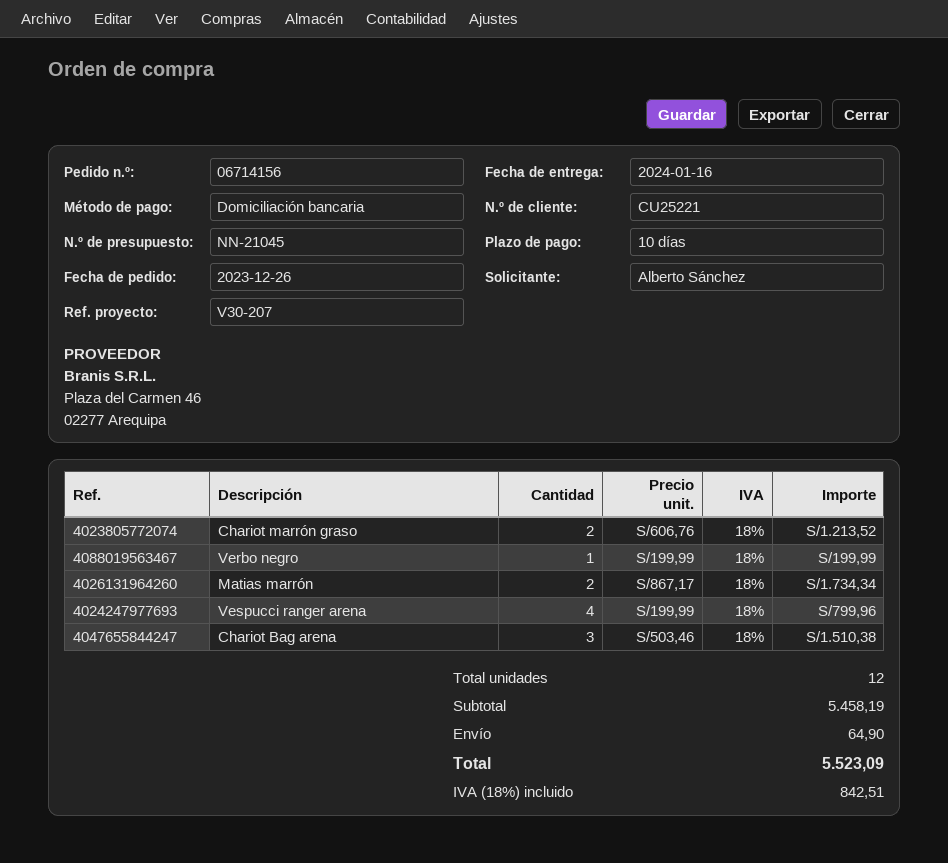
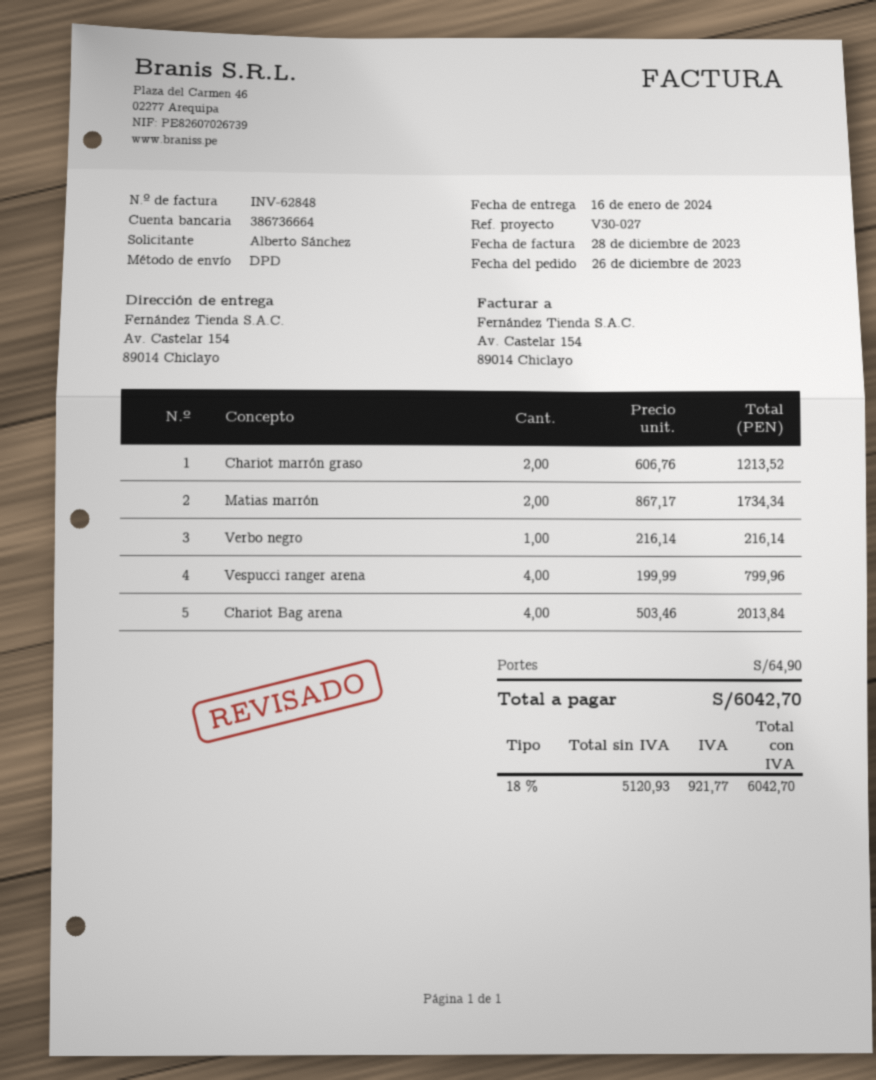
reference: V30-207 -> V30-027
Verbo negro: 1 x 199.99 = 199.99 -> 1 x 216.14 = 216.14
Chariot Bag arena: 3 x 503.46 = 1510.38 -> 4 x 503.46 = 2013.84
tax: 18% = 842.51 -> 18% = 921.77
total: 5523.09 -> 6042.70

